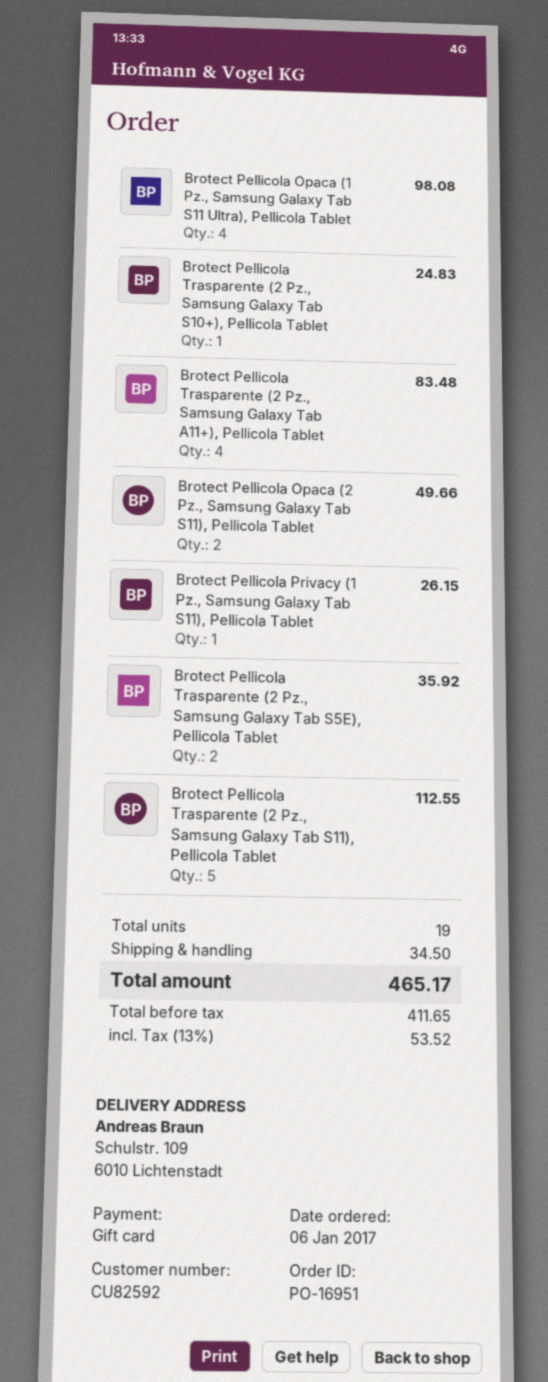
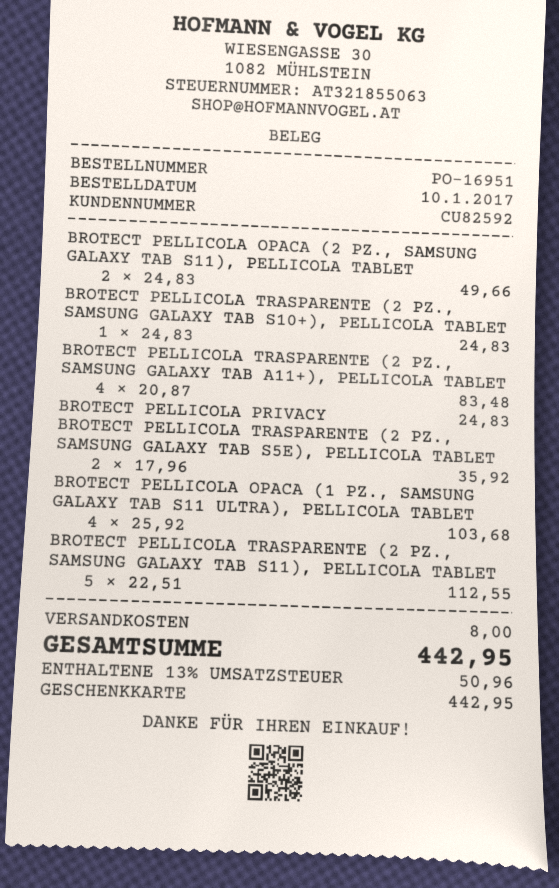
order date: 2017-01-06 -> 2017-01-10
Brotect Pellicola Opaca (1 Pz., Samsung Galaxy Tab S11 Ultra), Pellicola Tablet: 4 for 98.08 -> 4 for 103.68
Brotect Pellicola Privacy (1 Pz., Samsung Galaxy Tab S11), Pellicola Tablet: 1 for 26.15 -> 1 for 24.83
shipping: 34.50 -> 8.00
tax: 13% = 53.52 -> 13% = 50.96
total: 465.17 -> 442.95

